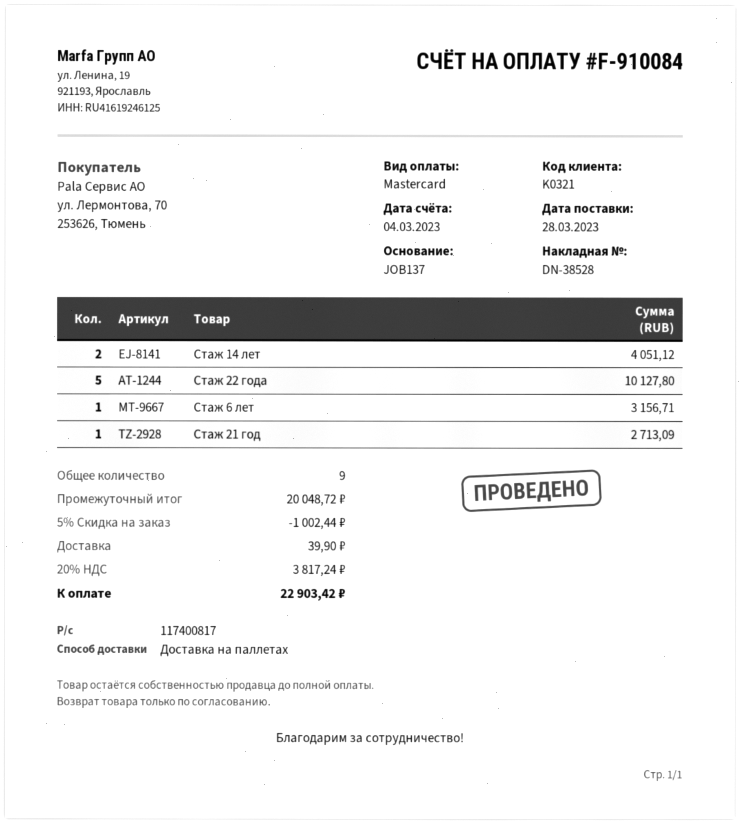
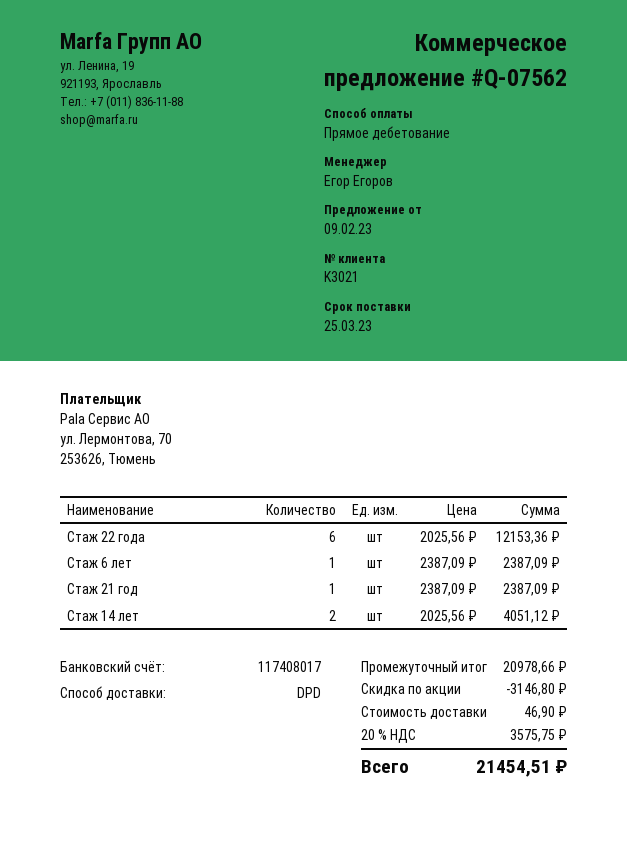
delivery date: 2023-03-28 -> 2023-03-25
customer number: K0321 -> K3021
payment method: Mastercard -> direct debit
bank account: 117400817 -> 117408017
shipping method: pallet freight -> DPD
Стаж 22 года: 5 for 10127.80 -> 6 for 12153.36
Стаж 6 лет: 1 for 3156.71 -> 1 for 2387.09
Стаж 21 год: 1 for 2713.09 -> 1 for 2387.09
subtotal: 20048.72 -> 20978.66
discount: 1002.44 -> 3146.80
shipping: 39.90 -> 46.90
tax: 20% = 3817.24 -> 20% = 3575.75
total: 22903.42 -> 21454.51

